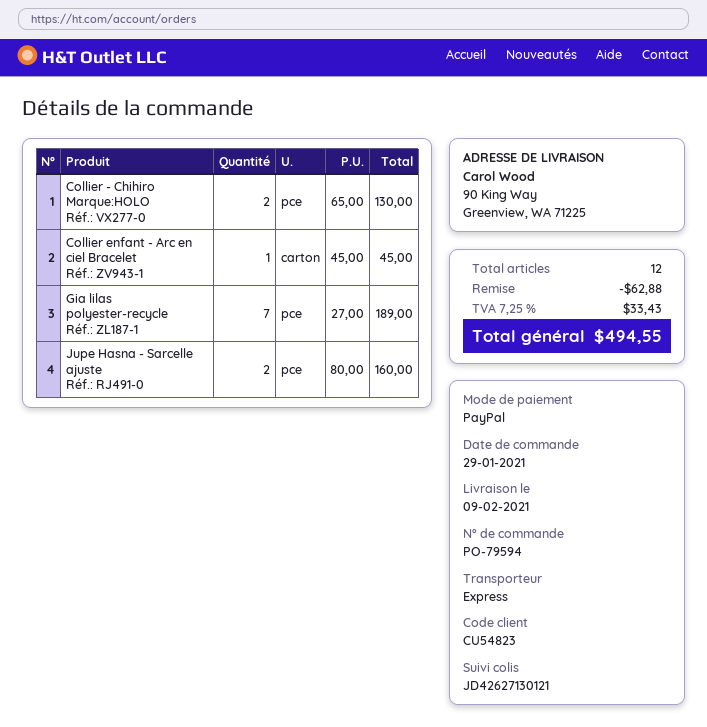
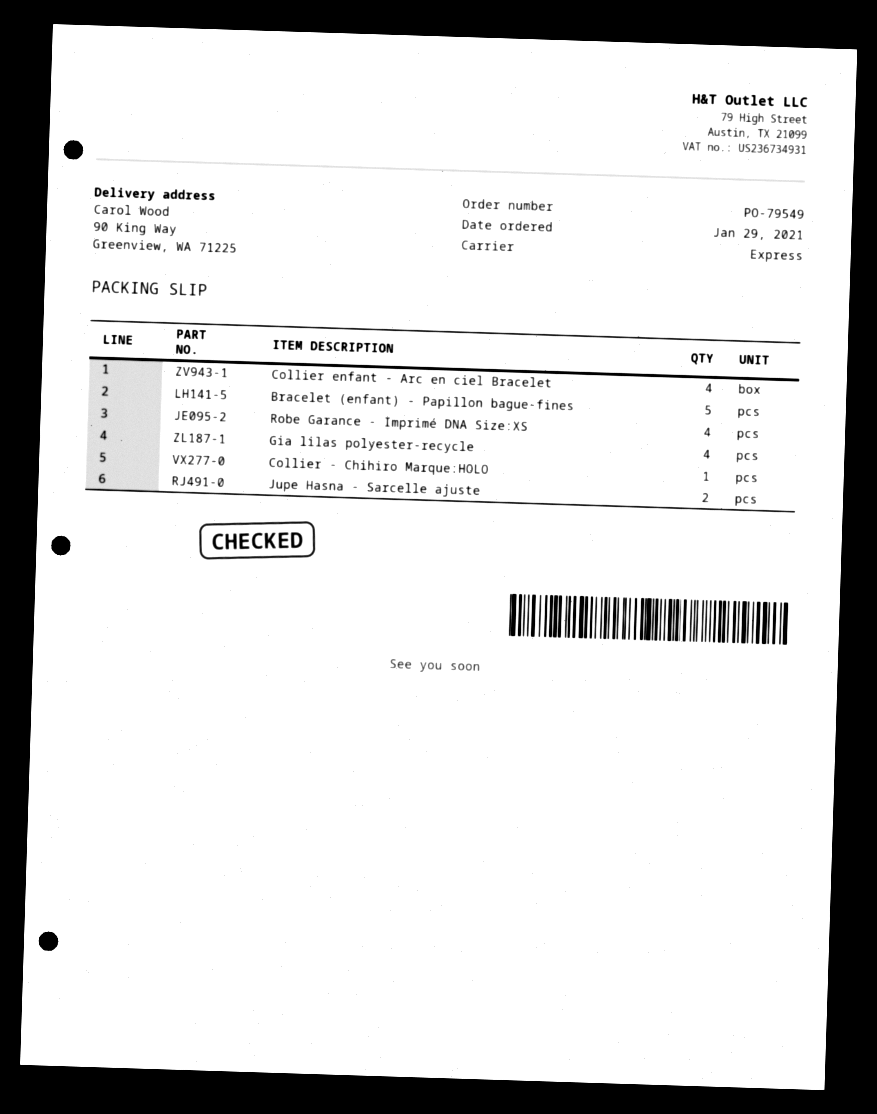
order number: PO-79594 -> PO-79549
Collier - Chihiro Marque:HOLO: 2 -> 1
Collier enfant - Arc en ciel Bracelet: 1 -> 4
Gia lilas polyester-recycle: 7 -> 4
Bracelet (enfant) - Papillon bague-fines: none -> 5
Robe Garance - Imprimé DNA Size:XS: none -> 4

